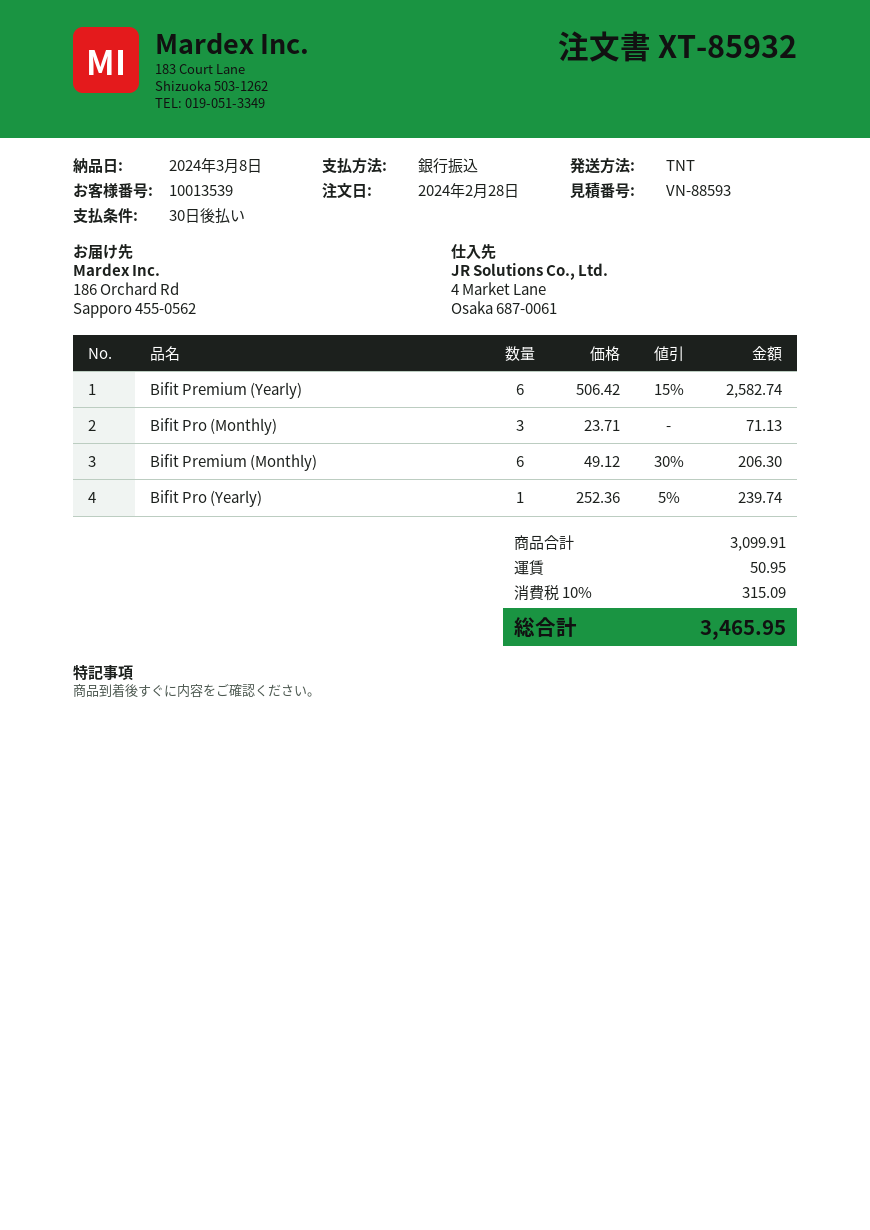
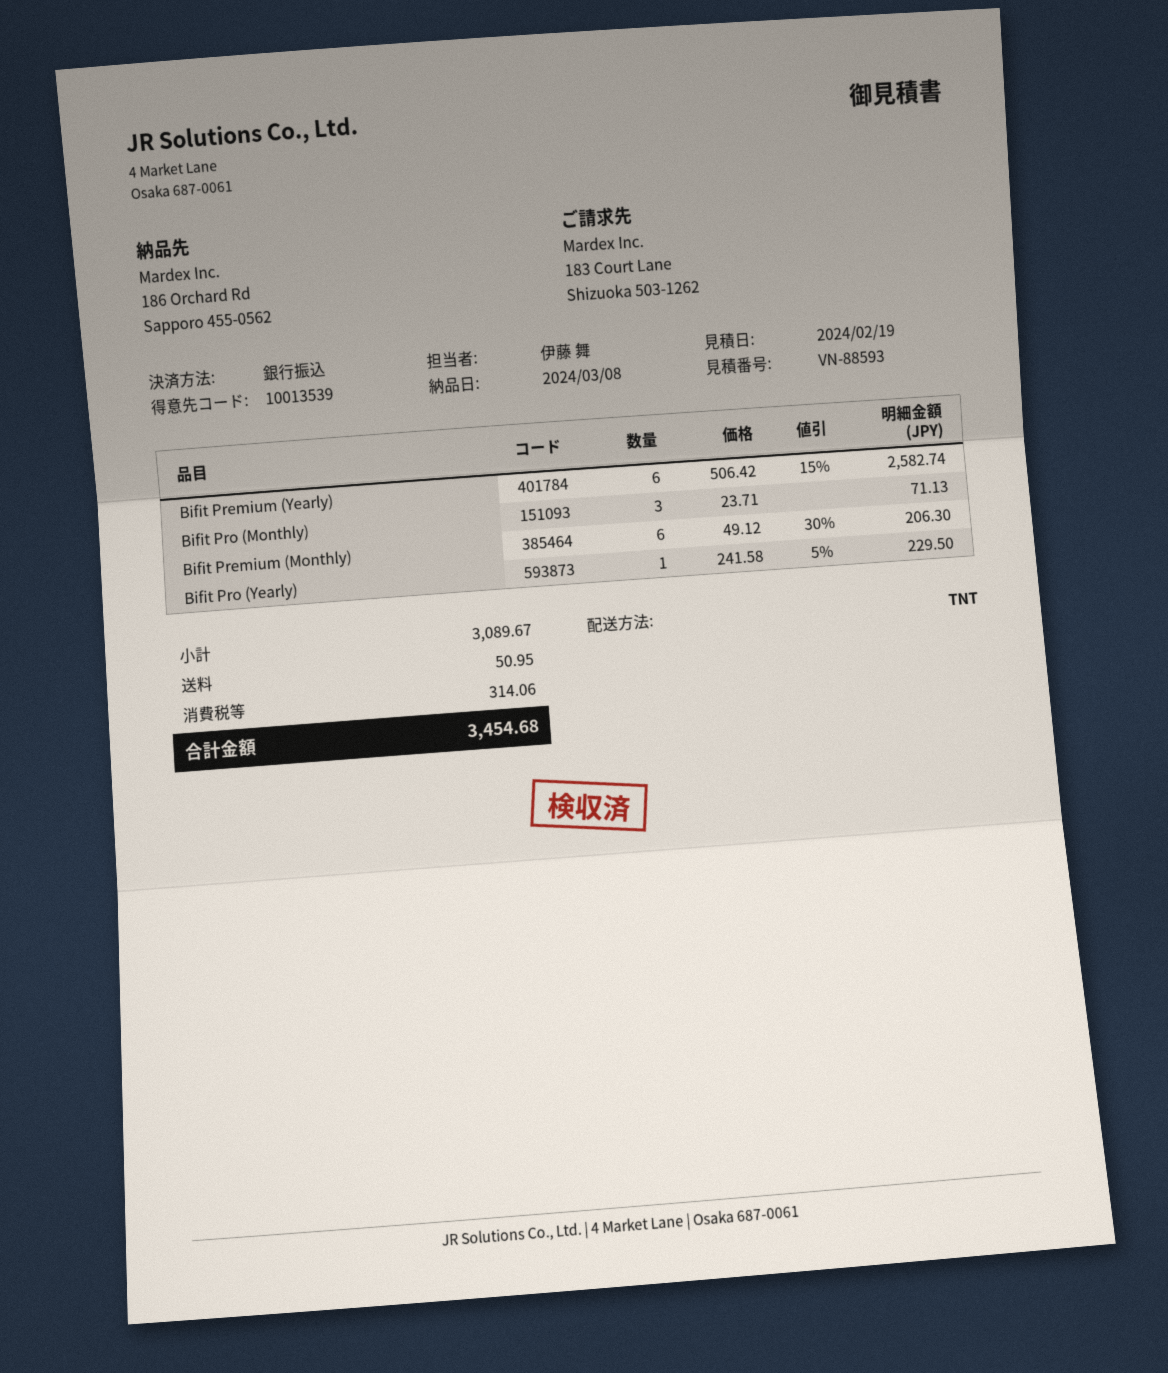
Bifit Pro (Yearly): 1 x 252.36 - 5% = 239.74 -> 1 x 241.58 - 5% = 229.50
subtotal: 3099.91 -> 3089.67
tax: 315.09 -> 314.06
total: 3465.95 -> 3454.68

